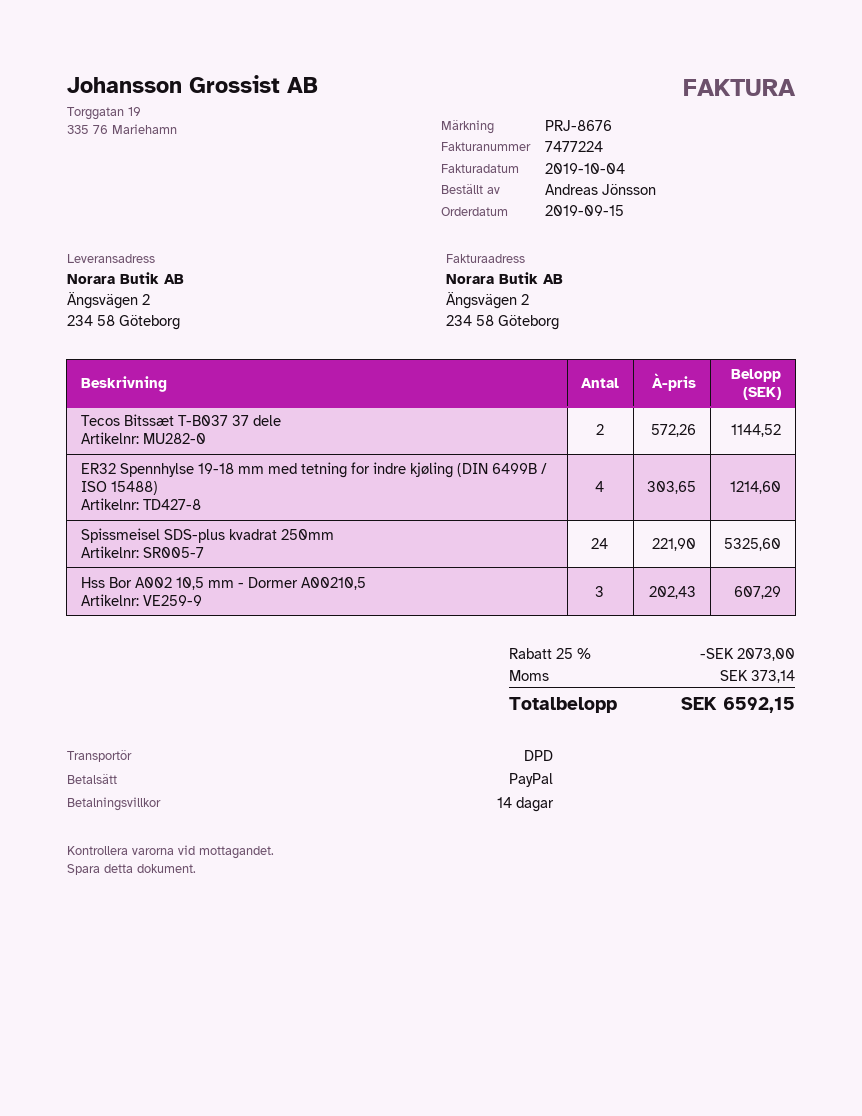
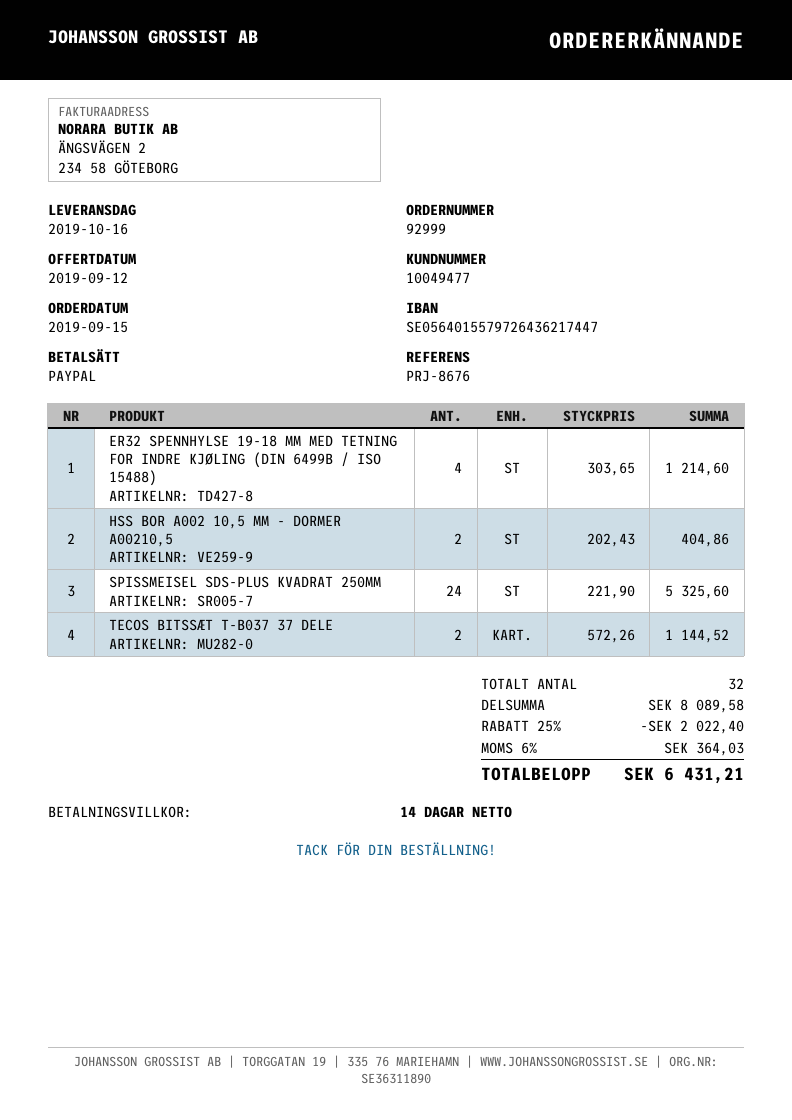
Hss Bor A002 10,5 mm - Dormer A00210,5: 3 x 202.43 = 607.29 -> 2 x 202.43 = 404.86
discount: 25% = 2073.00 -> 25% = 2022.40
tax: 373.14 -> 364.03
total: 6592.15 -> 6431.21

